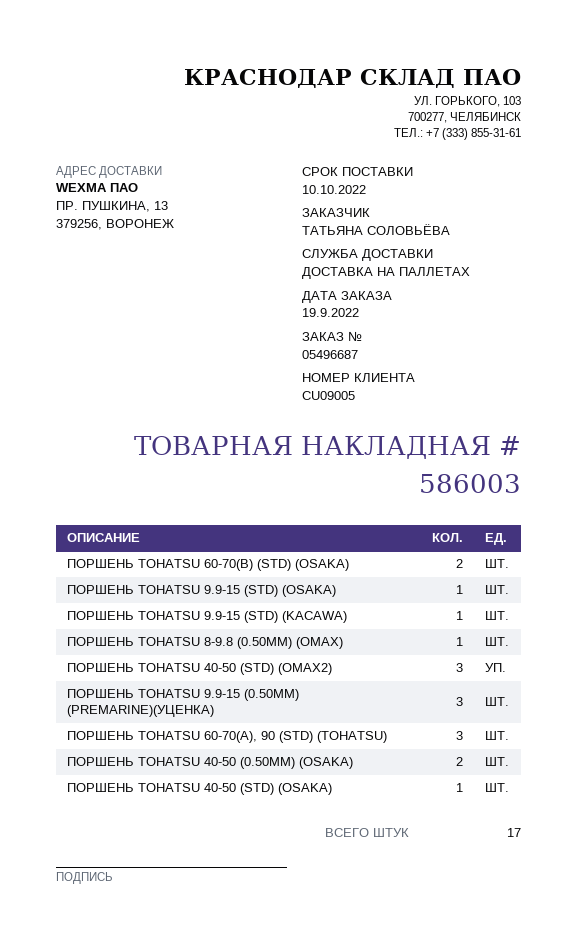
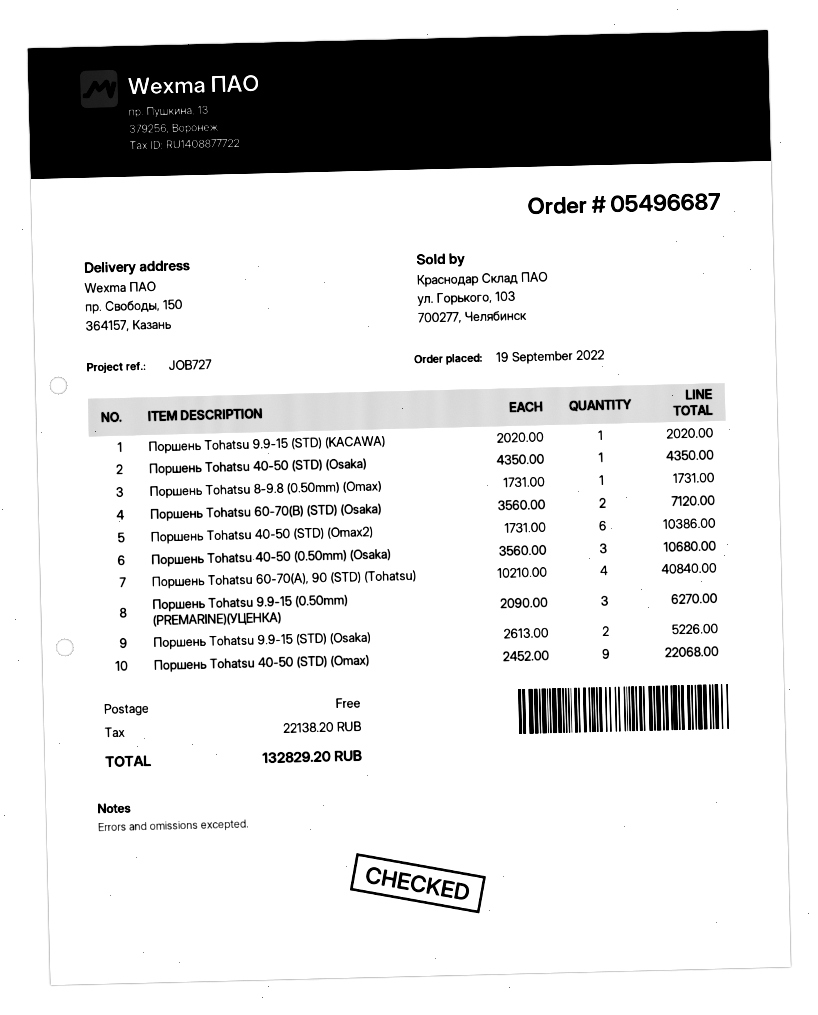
ship to: ПР. ПУШКИНА, 13, 379256, ВОРОНЕЖ -> пр. Свободы, 150, 364157, Казань
ПОРШЕНЬ TOHATSU 9.9-15 (STD) (OSAKA): 1 -> 2
ПОРШЕНЬ TOHATSU 40-50 (STD) (OMAX2): 3 -> 6
ПОРШЕНЬ TOHATSU 60-70(A), 90 (STD) (TOHATSU): 3 -> 4
ПОРШЕНЬ TOHATSU 40-50 (0.50MM) (OSAKA): 2 -> 3
Поршень Tohatsu 40-50 (STD) (Omax): none -> 9

